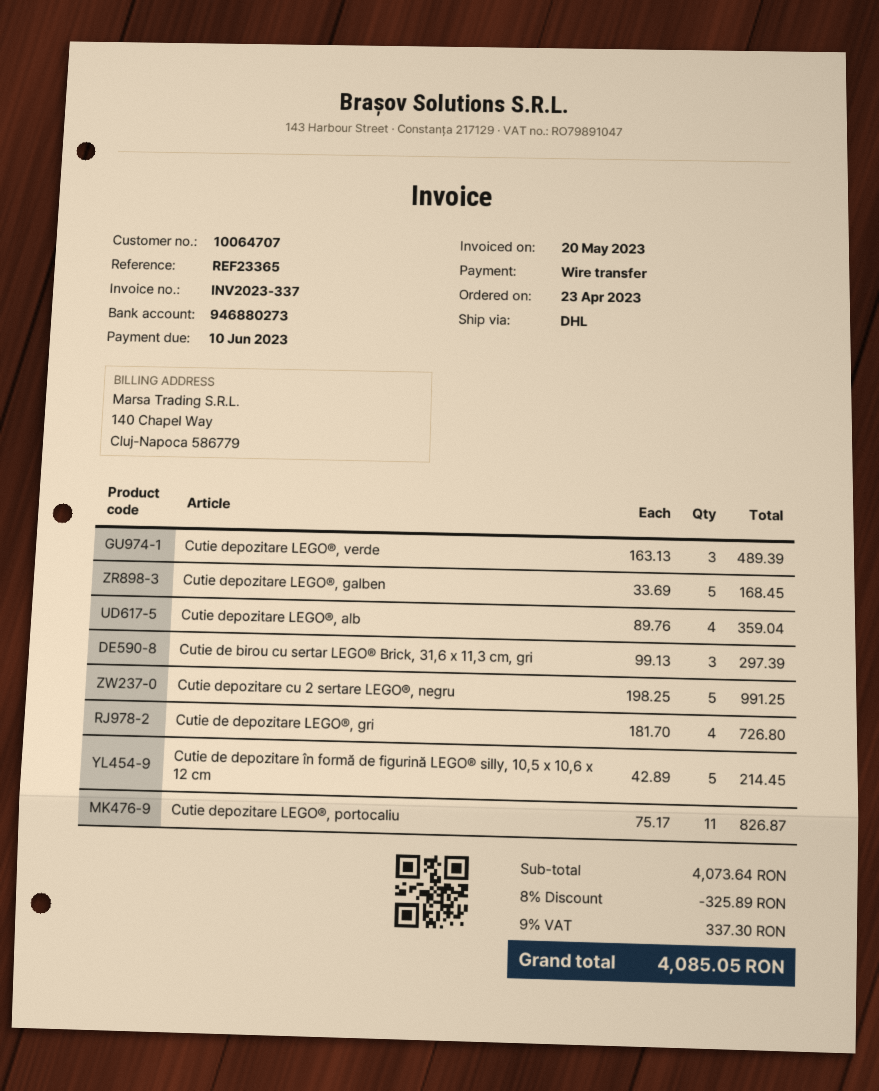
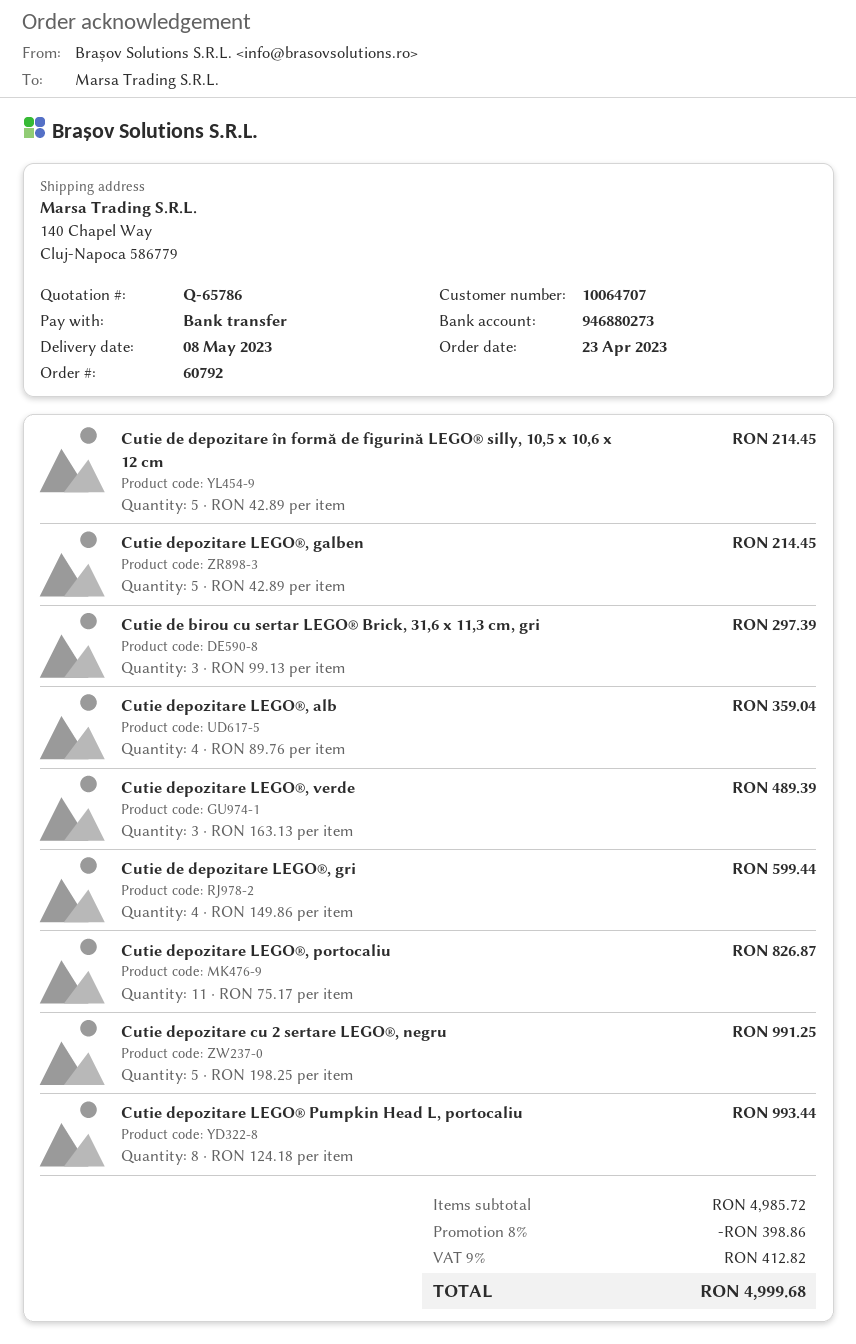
Cutie depozitare LEGO®, galben: 5 x 33.69 = 168.45 -> 5 x 42.89 = 214.45
Cutie de depozitare LEGO®, gri: 4 x 181.70 = 726.80 -> 4 x 149.86 = 599.44
Cutie depozitare LEGO® Pumpkin Head L, portocaliu: none -> 8 x 124.18 = 993.44
subtotal: 4073.64 -> 4985.72
discount: 8% = 325.89 -> 8% = 398.86
tax: 9% = 337.30 -> 9% = 412.82
total: 4085.05 -> 4999.68

